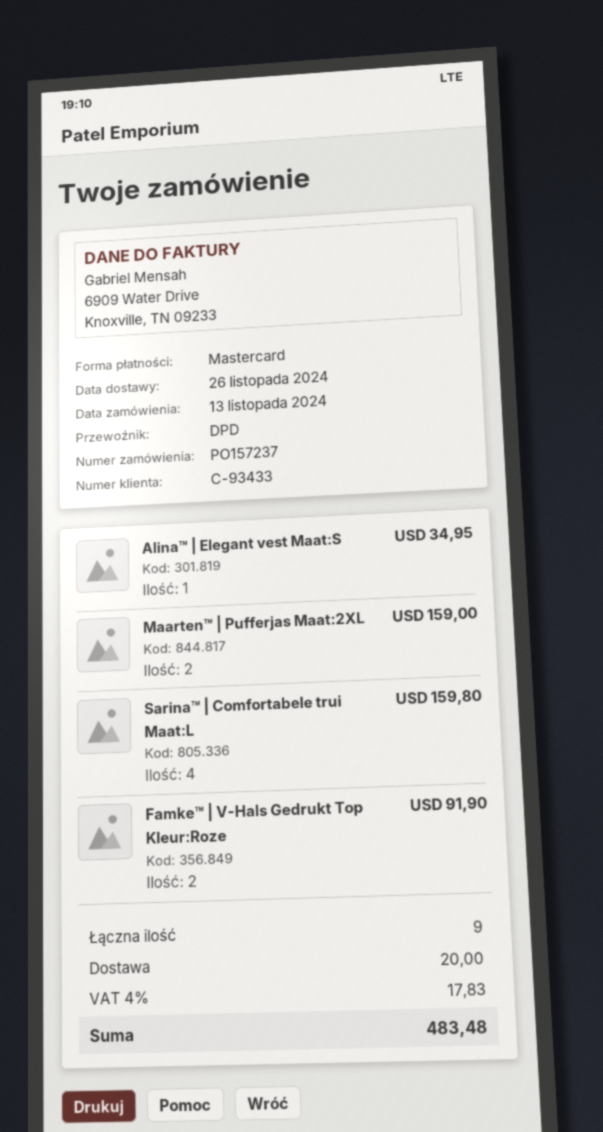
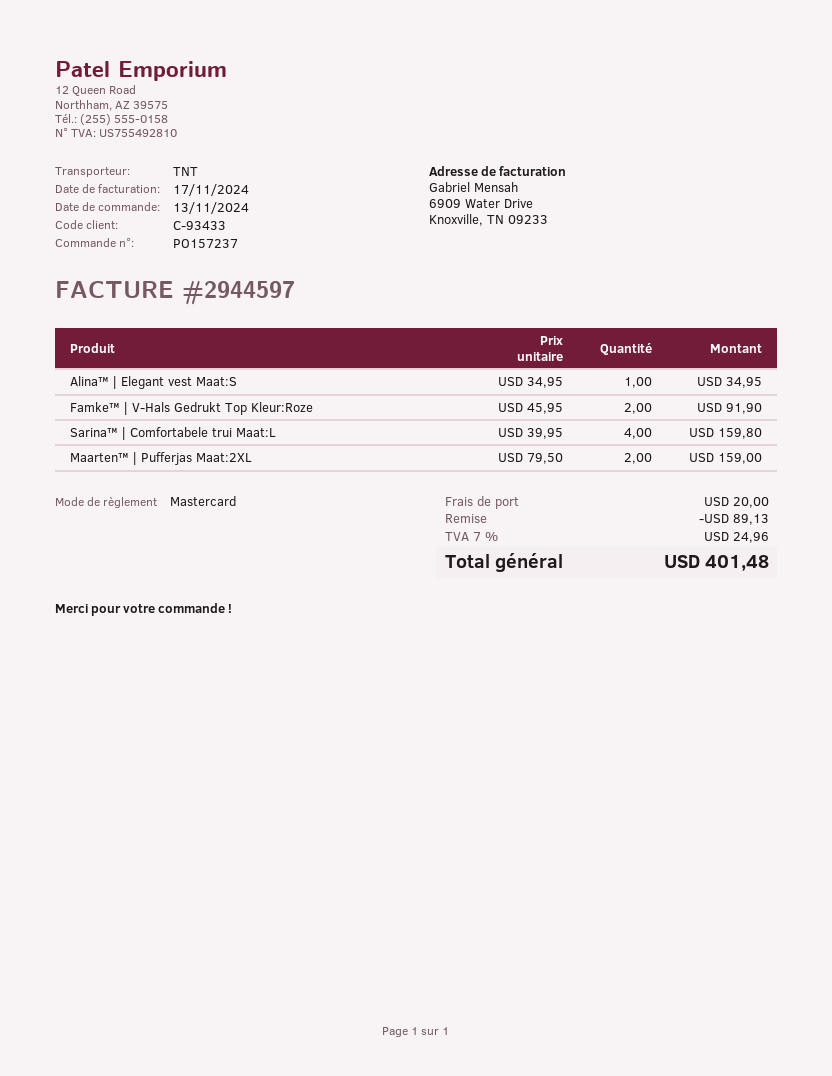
shipping method: DPD -> TNT
discount: none -> 89.13
tax: 4% = 17.83 -> 7% = 24.96
total: 483.48 -> 401.48

